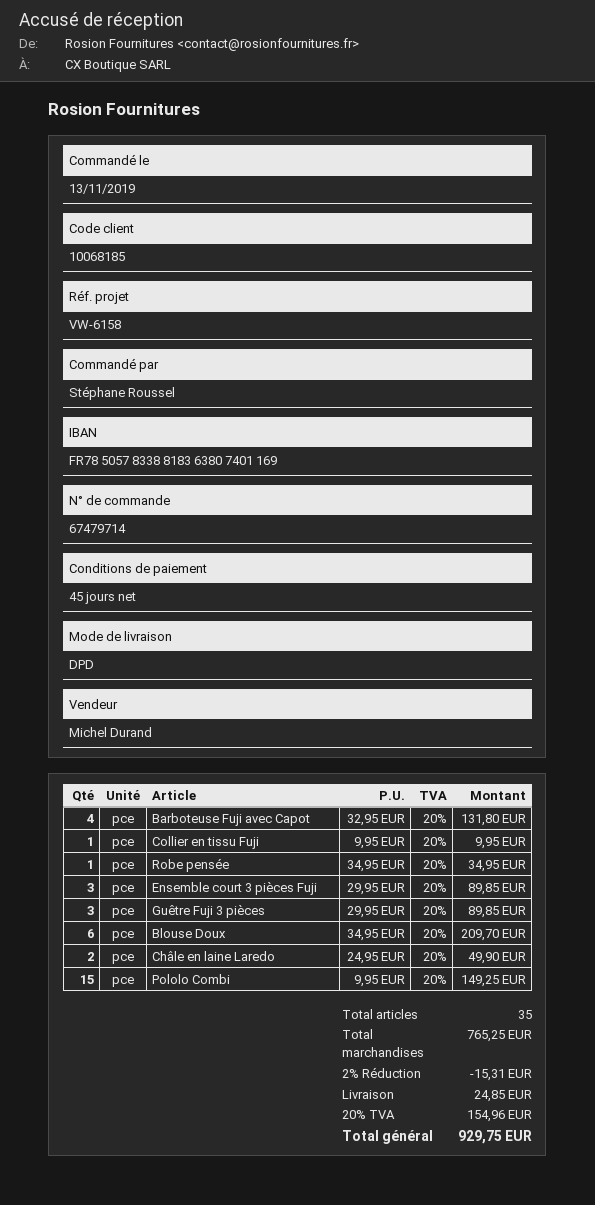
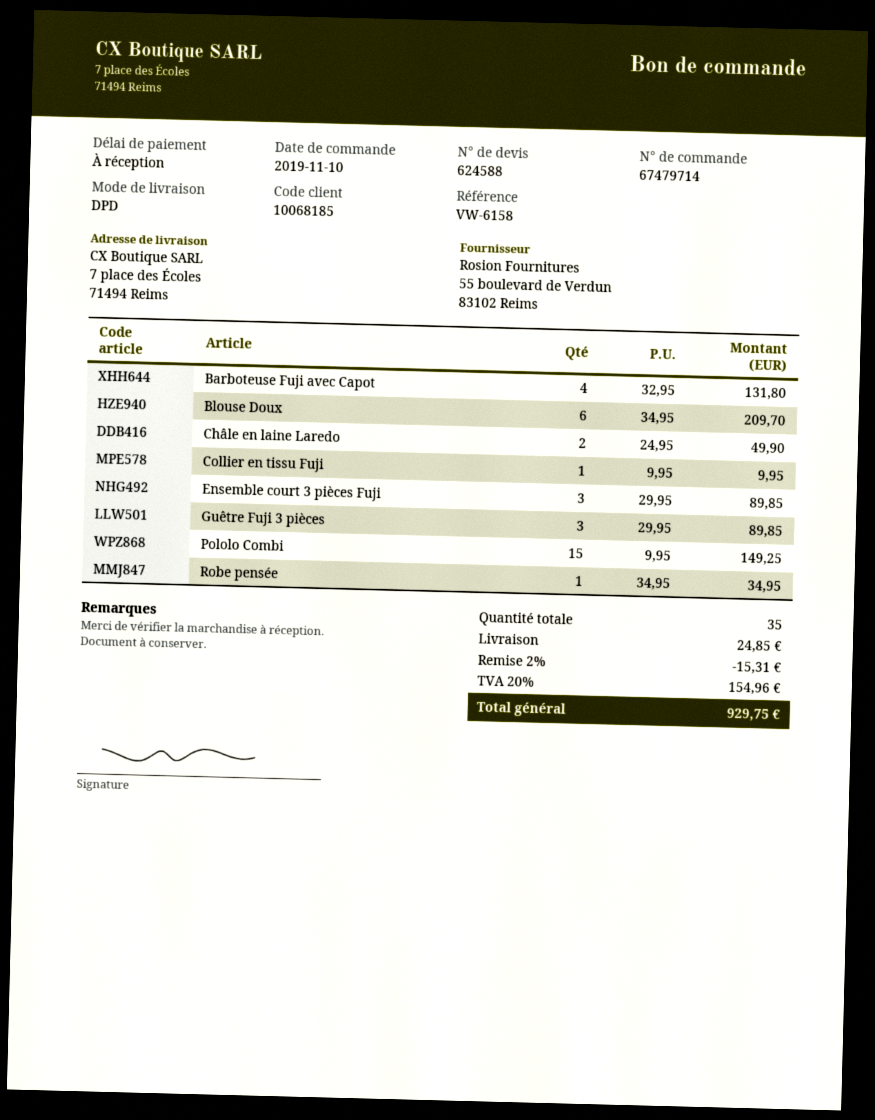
order date: 2019-11-13 -> 2019-11-10
payment terms: 45 days -> on receipt

